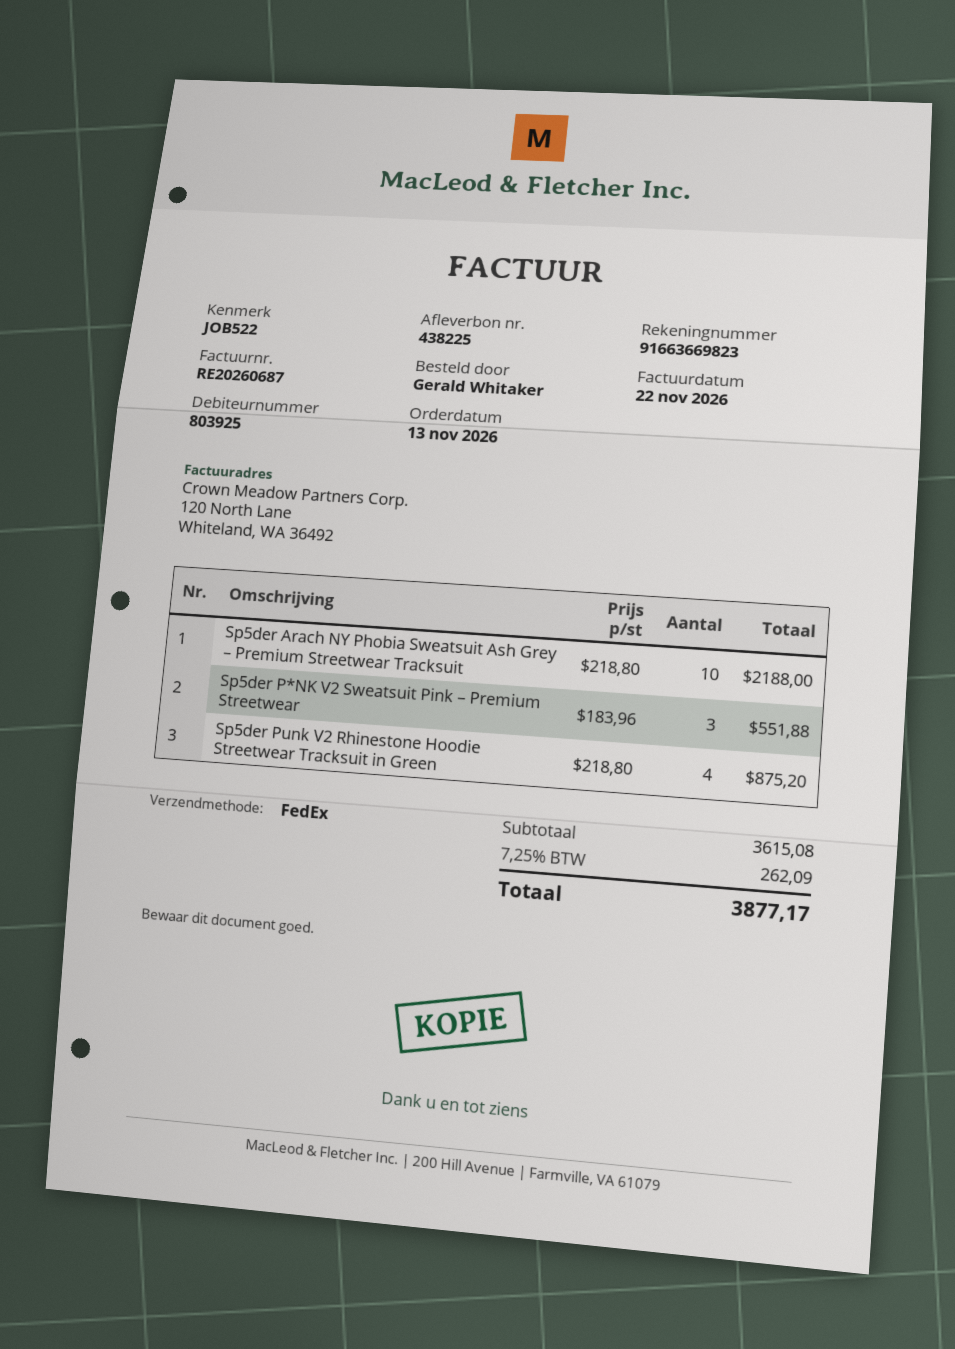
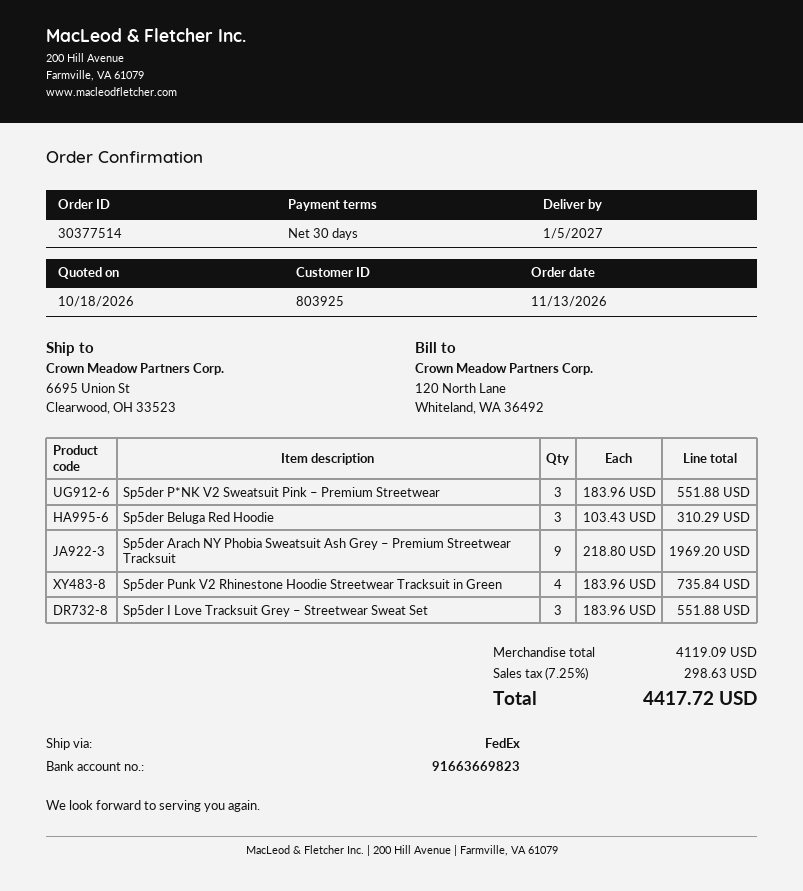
Sp5der Arach NY Phobia Sweatsuit Ash Grey – Premium Streetwear Tracksuit: 10 x 218.80 = 2188.00 -> 9 x 218.80 = 1969.20
Sp5der Punk V2 Rhinestone Hoodie Streetwear Tracksuit in Green: 4 x 218.80 = 875.20 -> 4 x 183.96 = 735.84
Sp5der Beluga Red Hoodie: none -> 3 x 103.43 = 310.29
Sp5der I Love Tracksuit Grey – Streetwear Sweat Set: none -> 3 x 183.96 = 551.88
subtotal: 3615.08 -> 4119.09
tax: 7.25% = 262.09 -> 7.25% = 298.63
total: 3877.17 -> 4417.72

